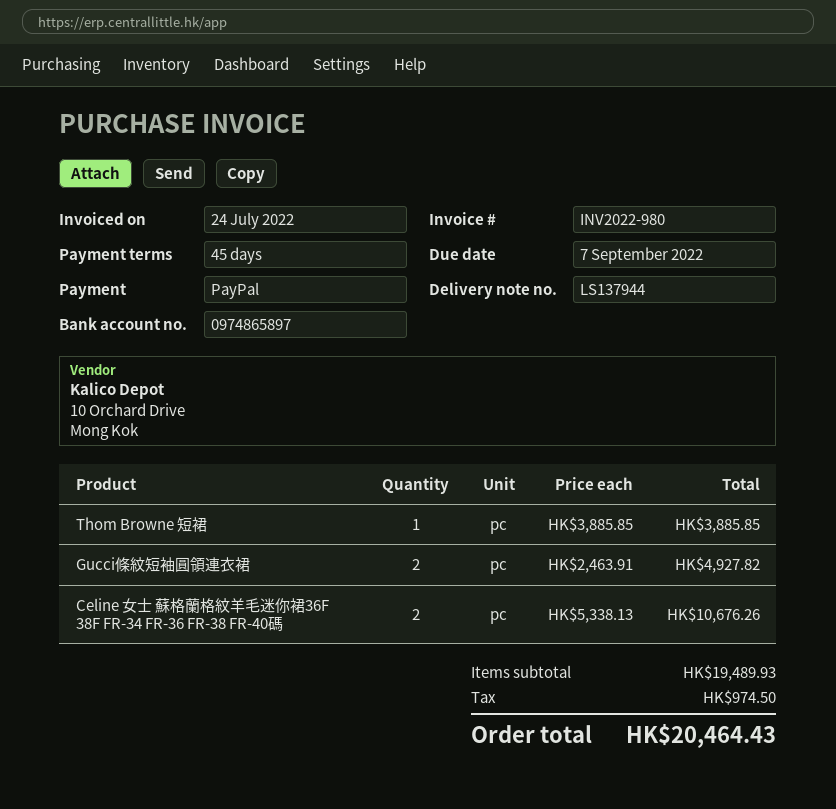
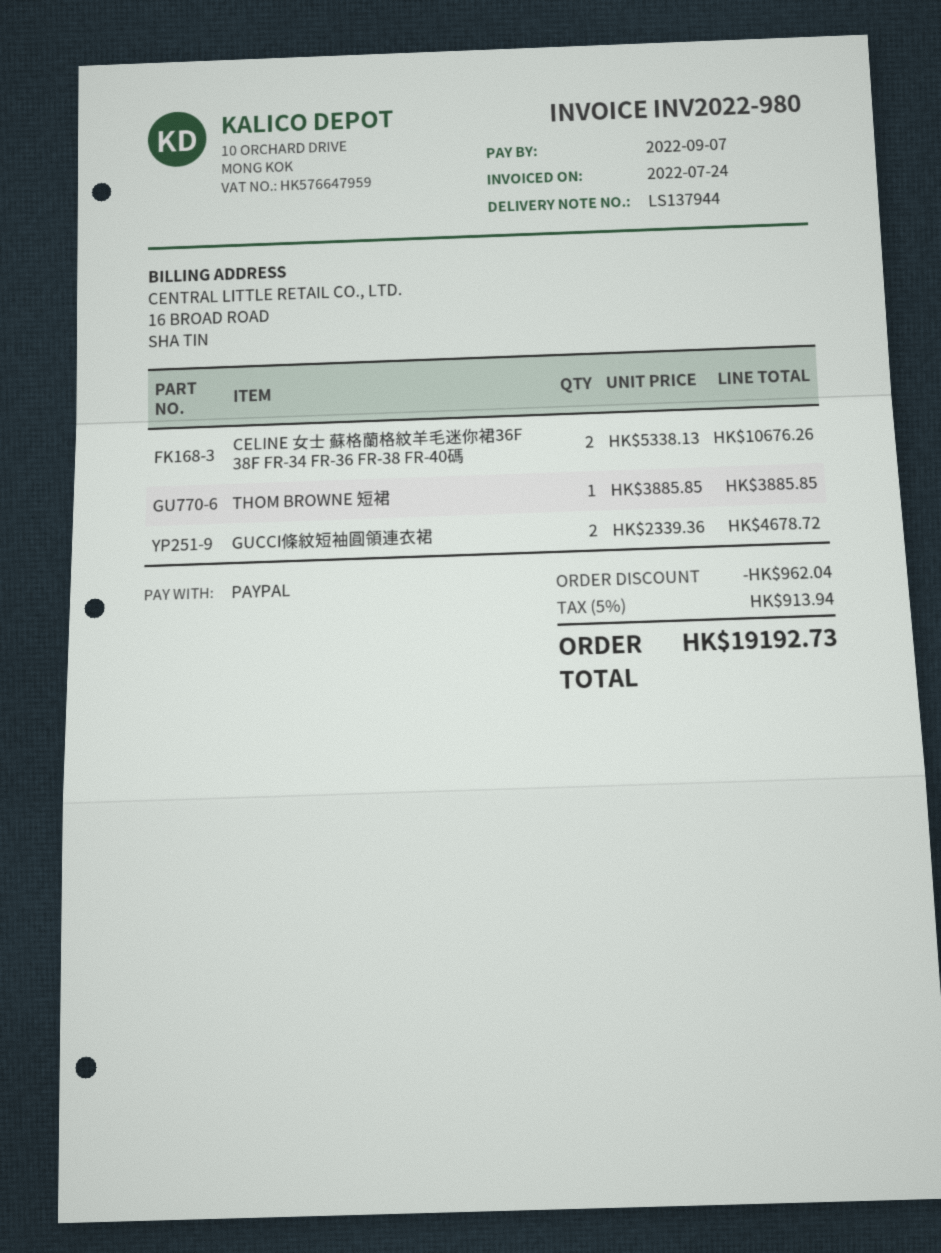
Gucci條紋短袖圓領連衣裙: 2 x 2463.91 = 4927.82 -> 2 x 2339.36 = 4678.72
discount: none -> 962.04
tax: 974.50 -> 913.94
total: 20464.43 -> 19192.73

